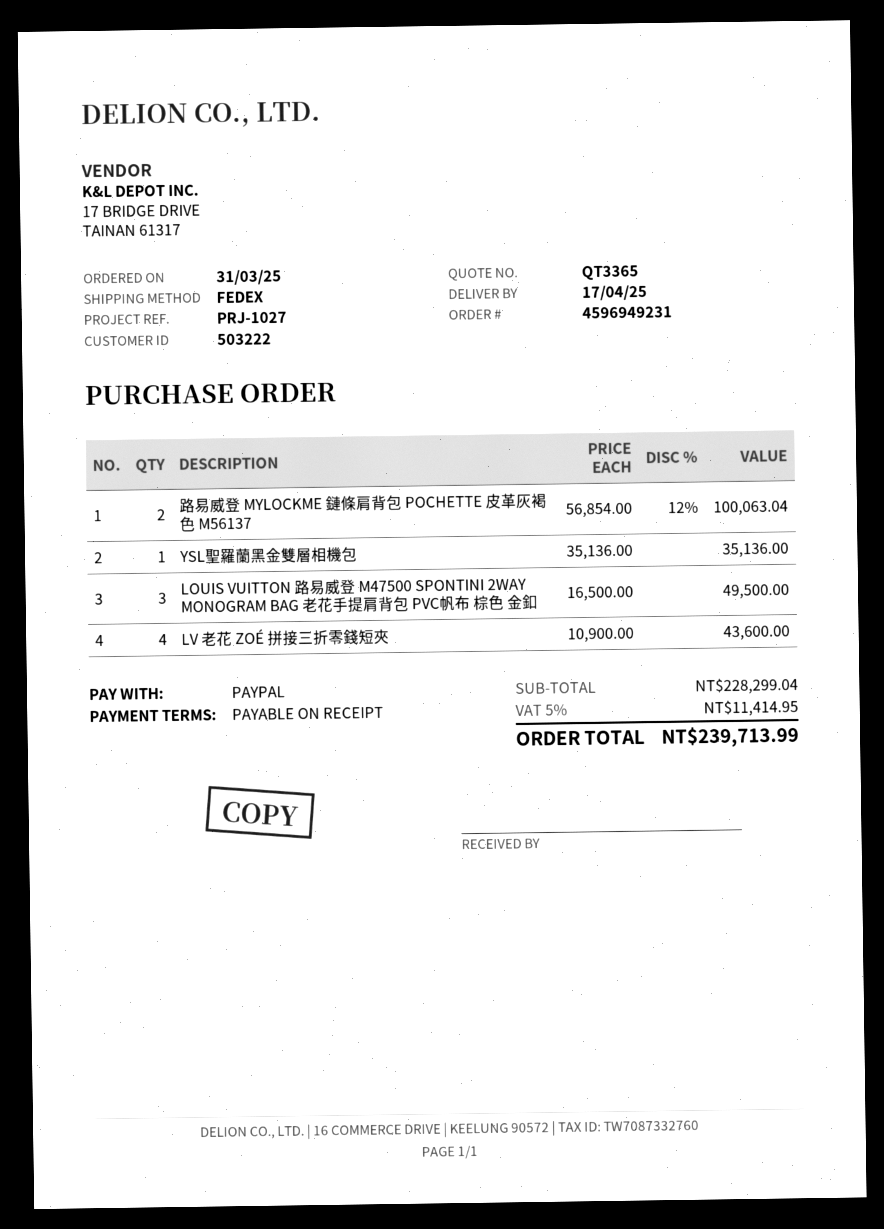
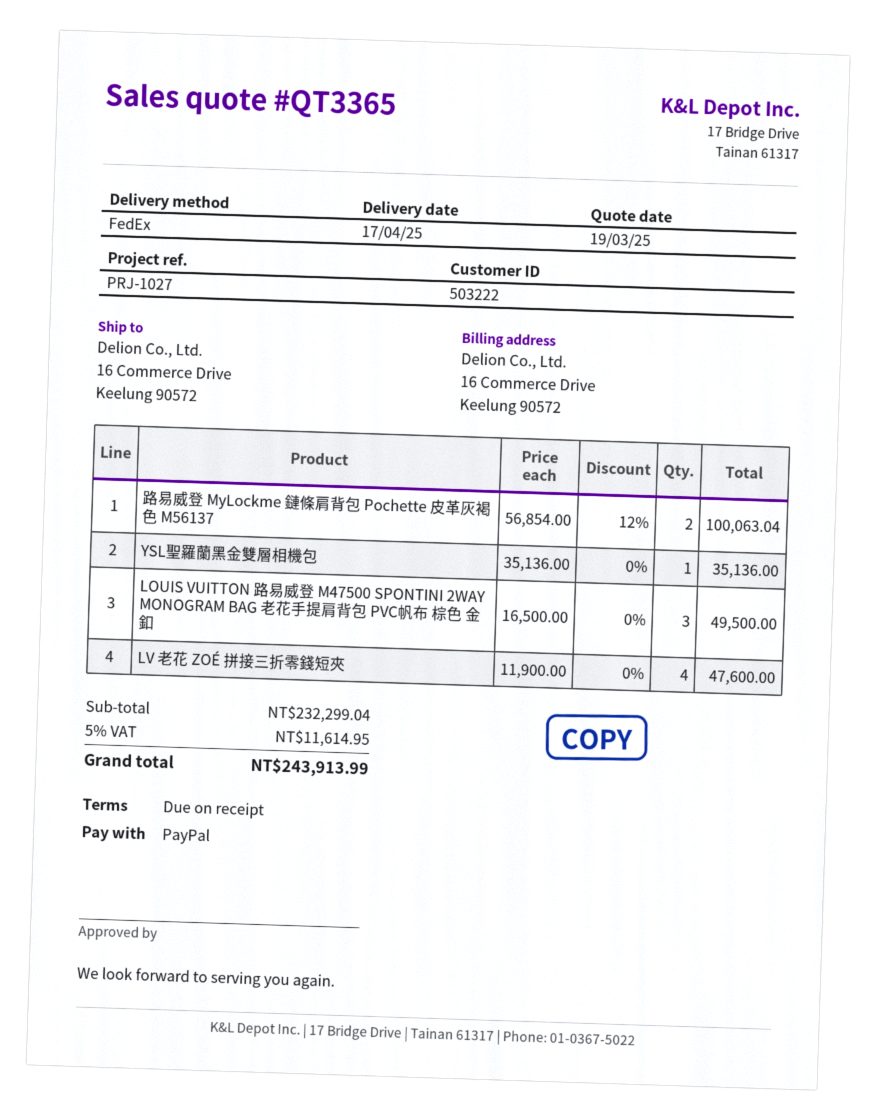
LV 老花 ZOÉ 拼接三折零錢短夾: 4 x 10900.00 = 43600.00 -> 4 x 11900.00 = 47600.00
subtotal: 228299.04 -> 232299.04
tax: 5% = 11414.95 -> 5% = 11614.95
total: 239713.99 -> 243913.99

